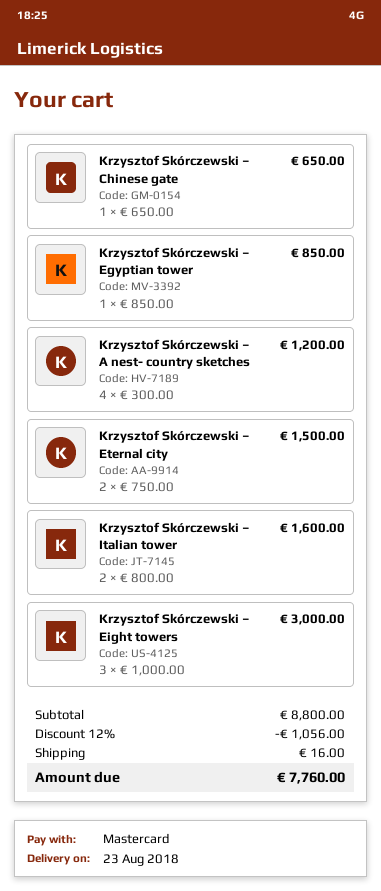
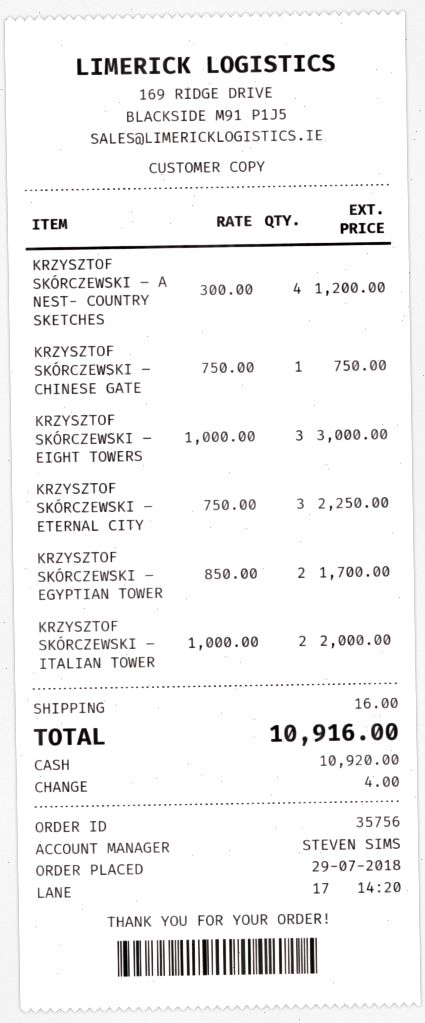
payment method: Mastercard -> cash
Krzysztof Skórczewski – Chinese gate: 1 x 650.00 = 650.00 -> 1 x 750.00 = 750.00
Krzysztof Skórczewski – Egyptian tower: 1 x 850.00 = 850.00 -> 2 x 850.00 = 1700.00
Krzysztof Skórczewski – Eternal city: 2 x 750.00 = 1500.00 -> 3 x 750.00 = 2250.00
Krzysztof Skórczewski – Italian tower: 2 x 800.00 = 1600.00 -> 2 x 1000.00 = 2000.00
discount: 12% = 1056.00 -> none
total: 7760.00 -> 10916.00

